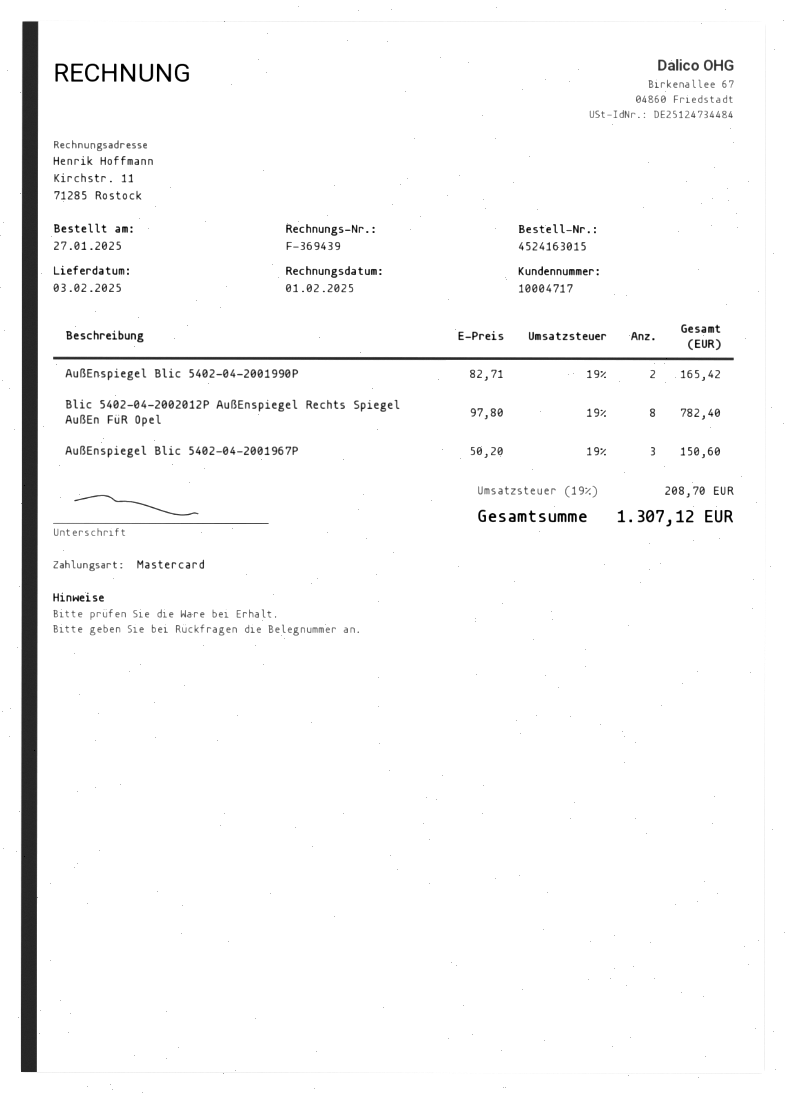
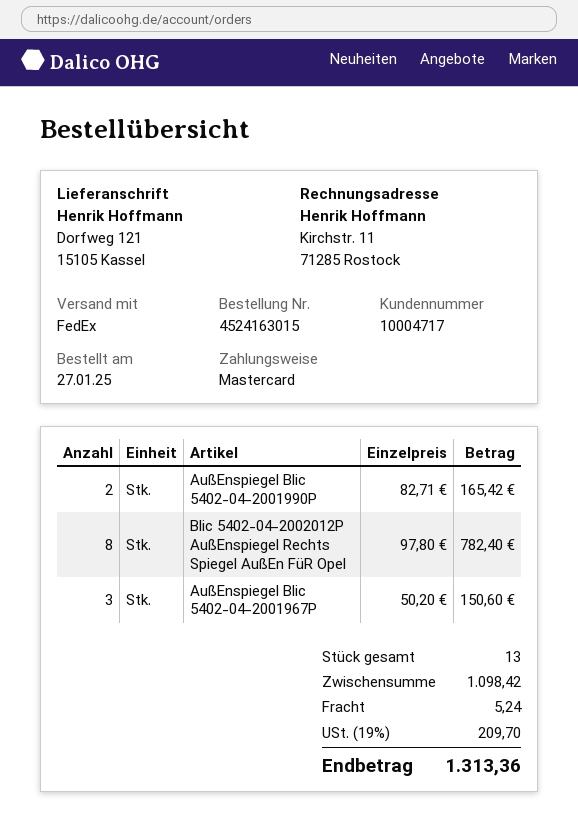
shipping: none -> 5.24
tax: 19% = 208.70 -> 19% = 209.70
total: 1307.12 -> 1313.36

